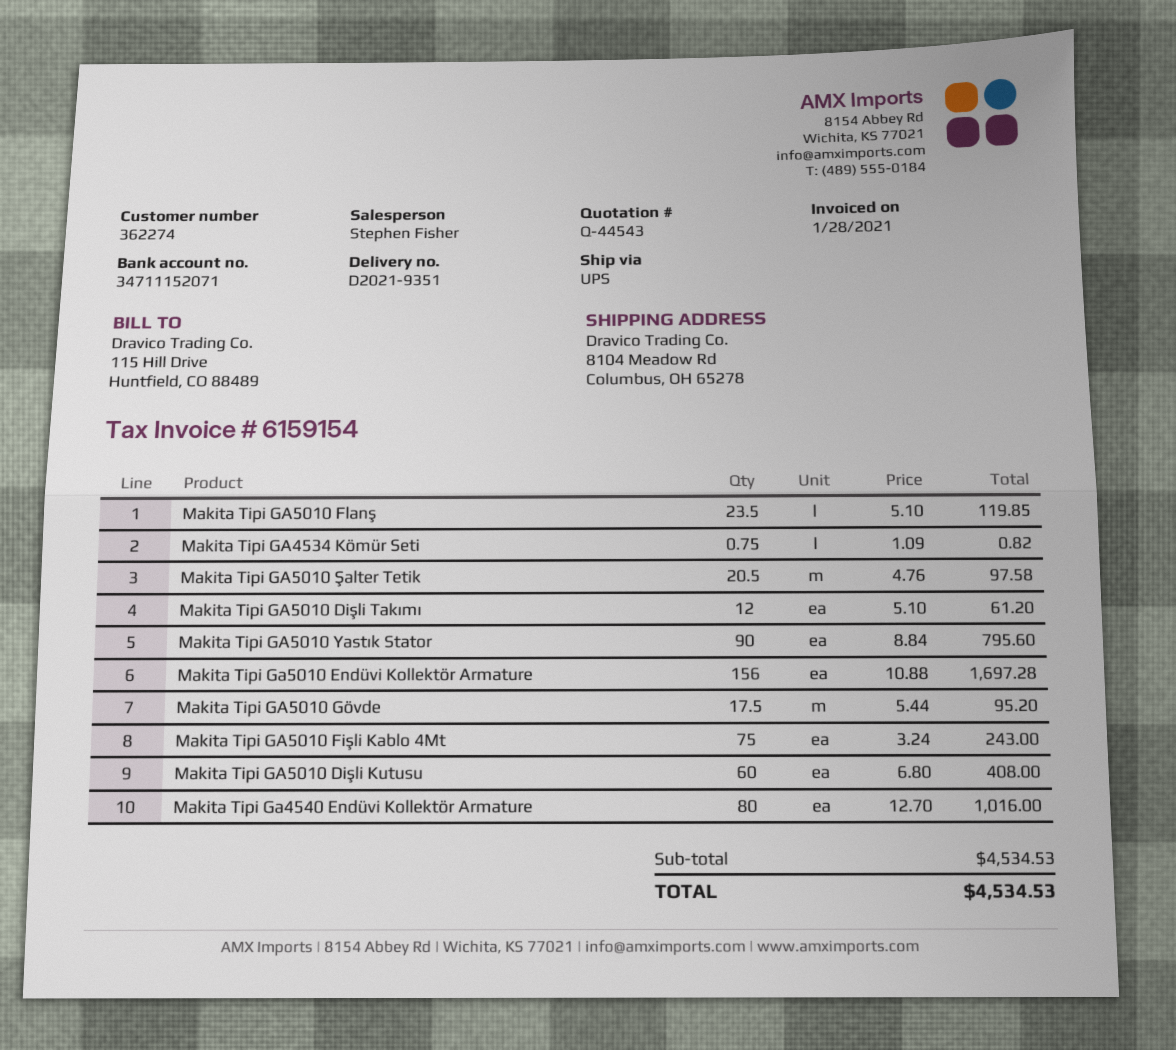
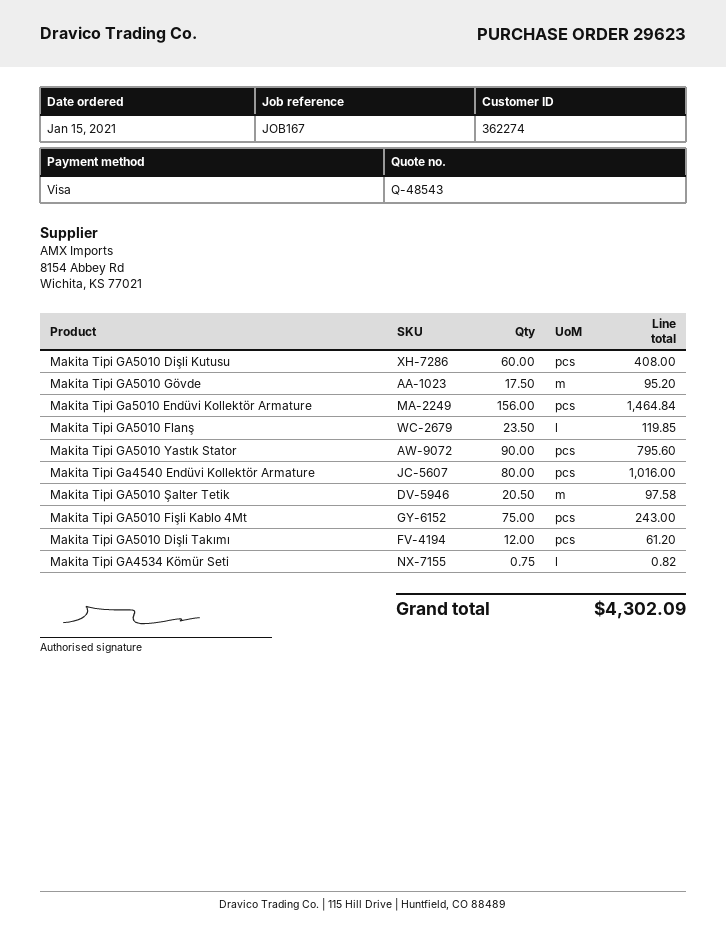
quote number: Q-44543 -> Q-48543
Makita Tipi Ga5010 Endüvi Kollektör Armature: 156 for 1697.28 -> 156 for 1464.84
total: 4534.53 -> 4302.09

